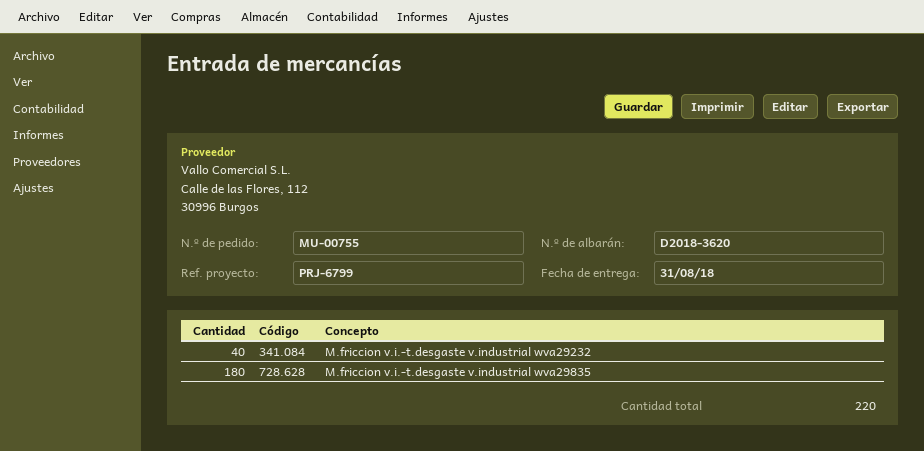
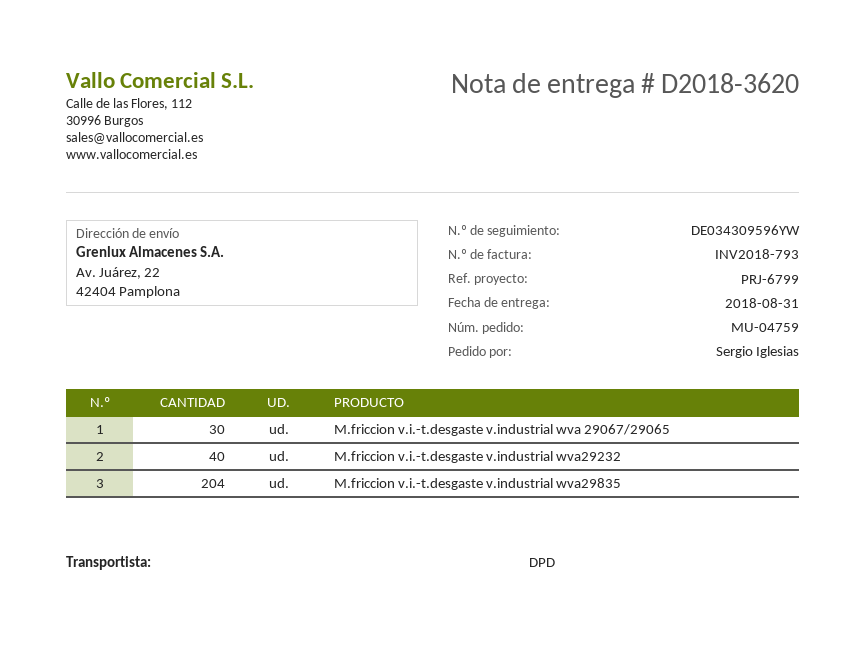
order number: MU-00755 -> MU-04759
M.friccion v.i.-t.desgaste v.industrial wva29835: 180 -> 204
M.friccion v.i.-t.desgaste v.industrial wva 29067/29065: none -> 30

